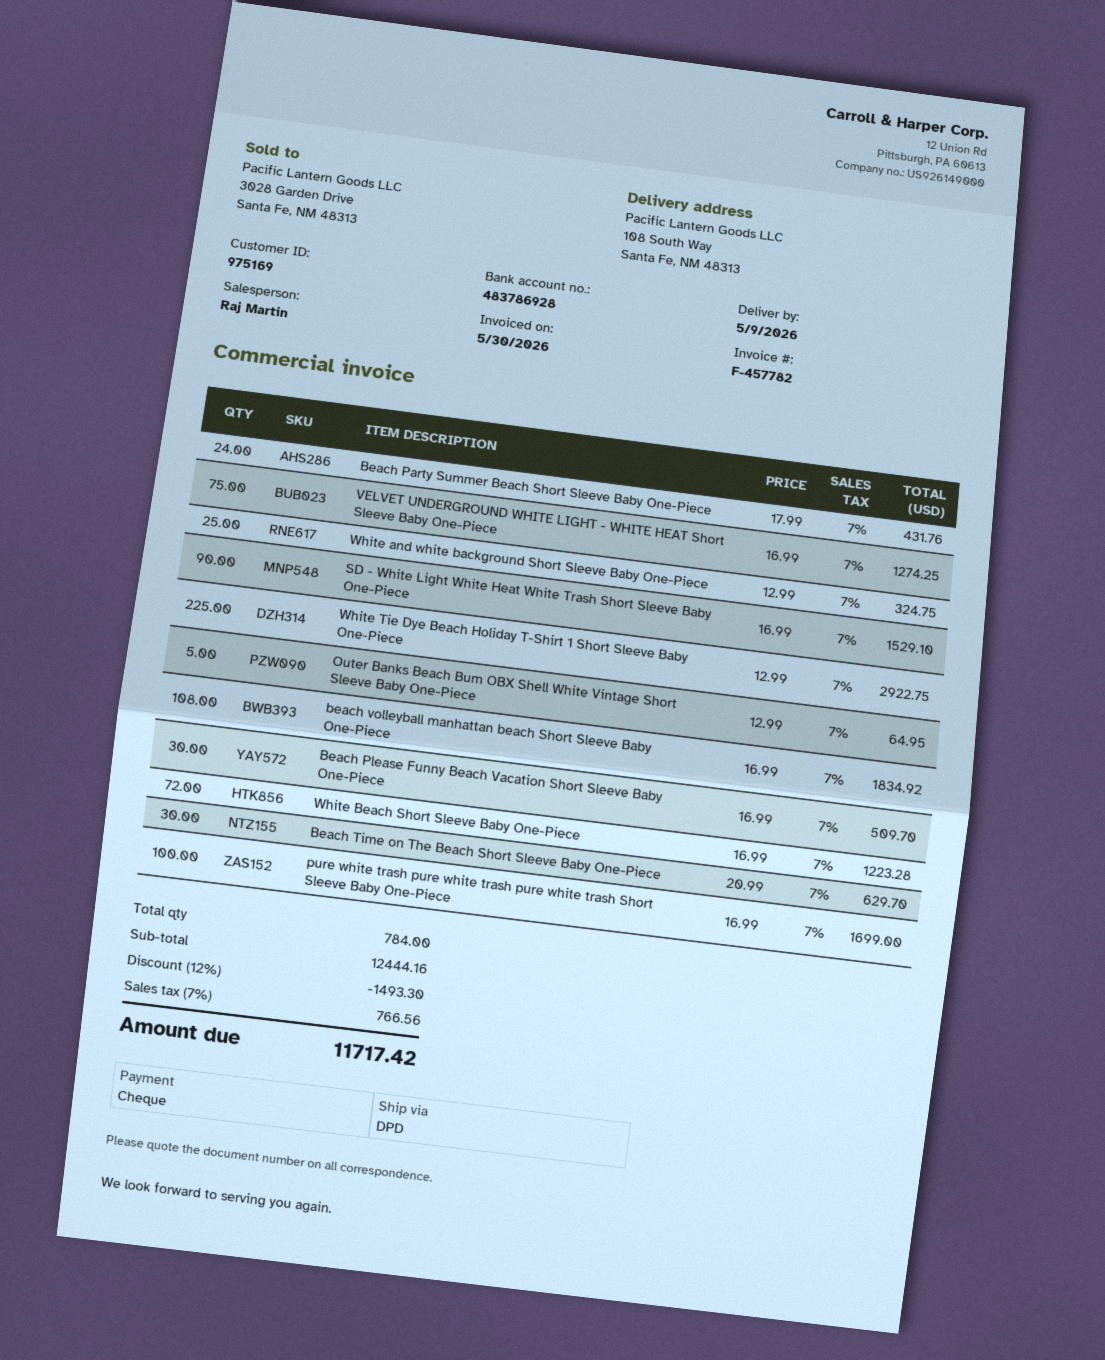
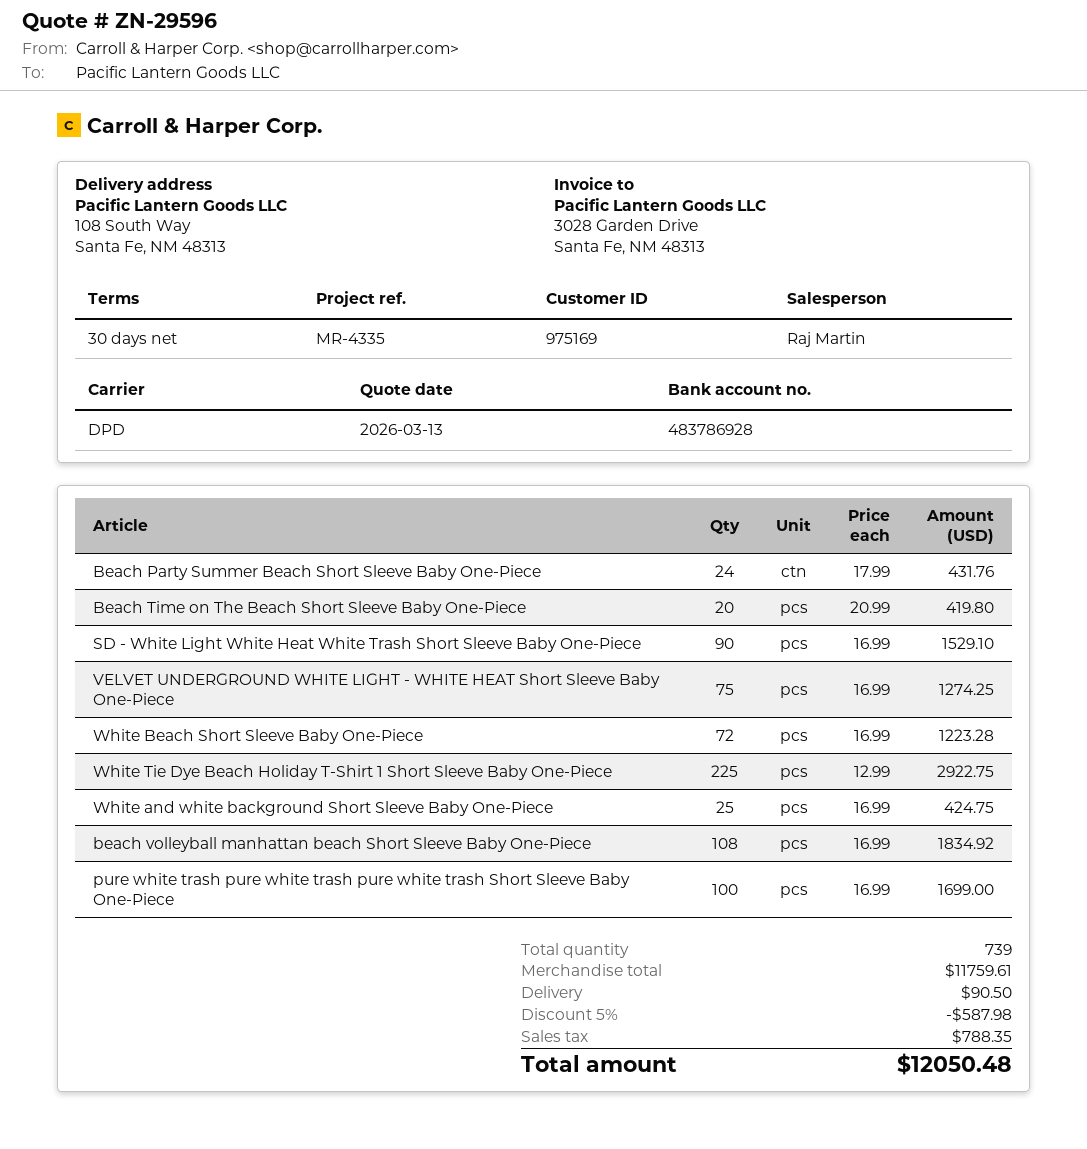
White and white background Short Sleeve Baby One-Piece: 25 x 12.99 = 324.75 -> 25 x 16.99 = 424.75
Outer Banks Beach Bum OBX Shell White Vintage Short Sleeve Baby One-Piece: 5 x 12.99 = 64.95 -> none
Beach Please Funny Beach Vacation Short Sleeve Baby One-Piece: 30 x 16.99 = 509.70 -> none
Beach Time on The Beach Short Sleeve Baby One-Piece: 30 x 20.99 = 629.70 -> 20 x 20.99 = 419.80
total quantity: 784 -> 739
subtotal: 12444.16 -> 11759.61
discount: 12% = 1493.30 -> 5% = 587.98
shipping: none -> 90.50
tax: 766.56 -> 788.35
total: 11717.42 -> 12050.48

